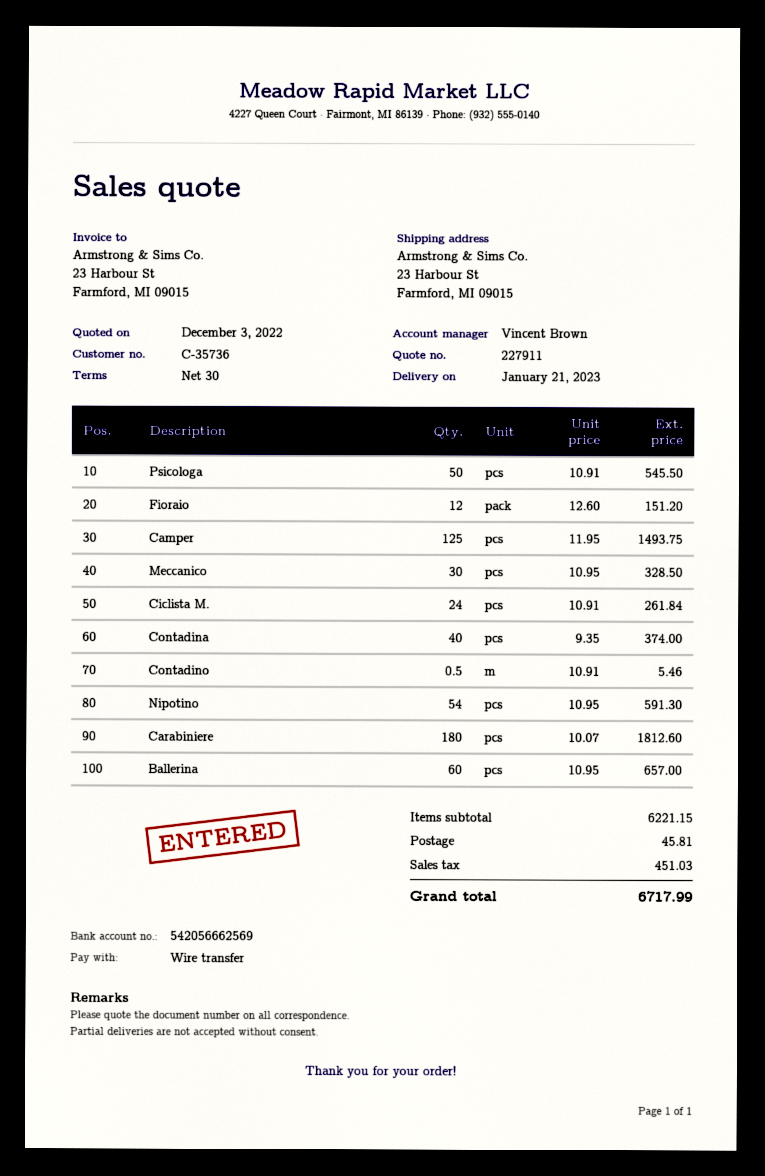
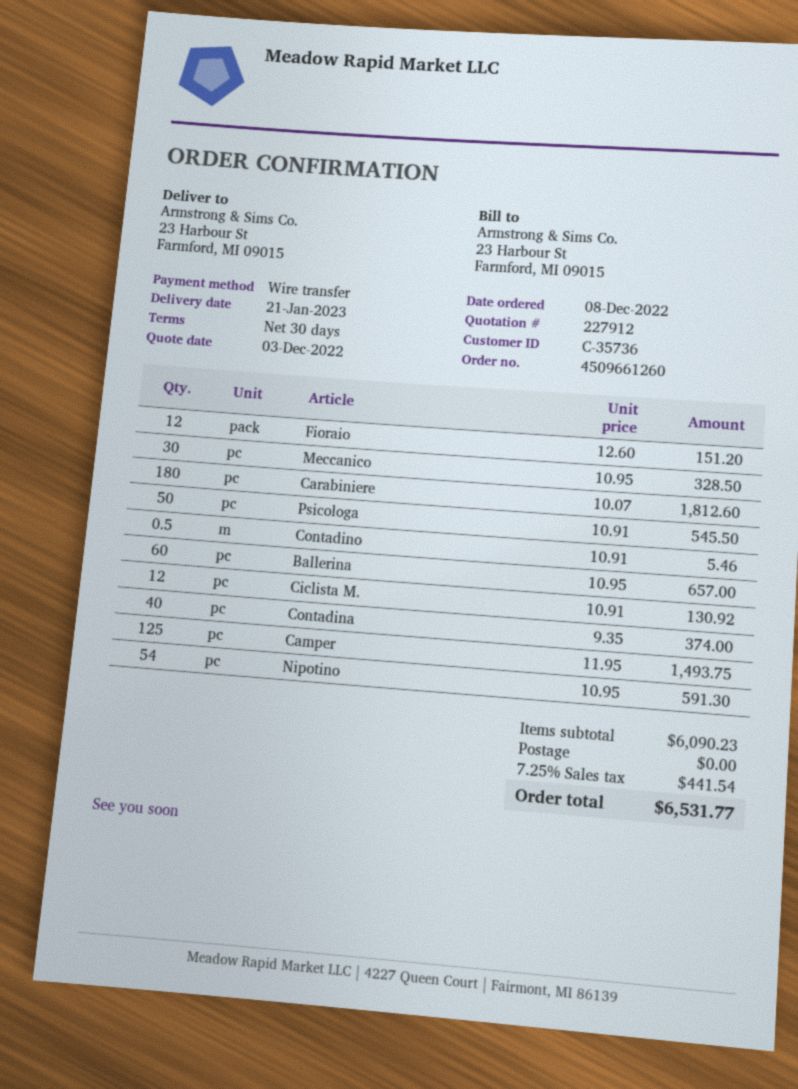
quote number: 227911 -> 227912
Ciclista M.: 24 x 10.91 = 261.84 -> 12 x 10.91 = 130.92
subtotal: 6221.15 -> 6090.23
shipping: 45.81 -> 0.00
tax: 451.03 -> 441.54
total: 6717.99 -> 6531.77

